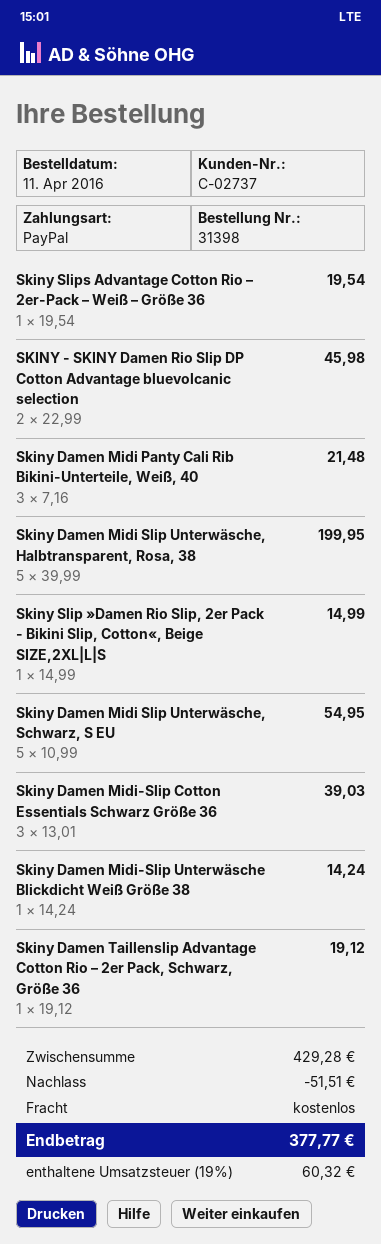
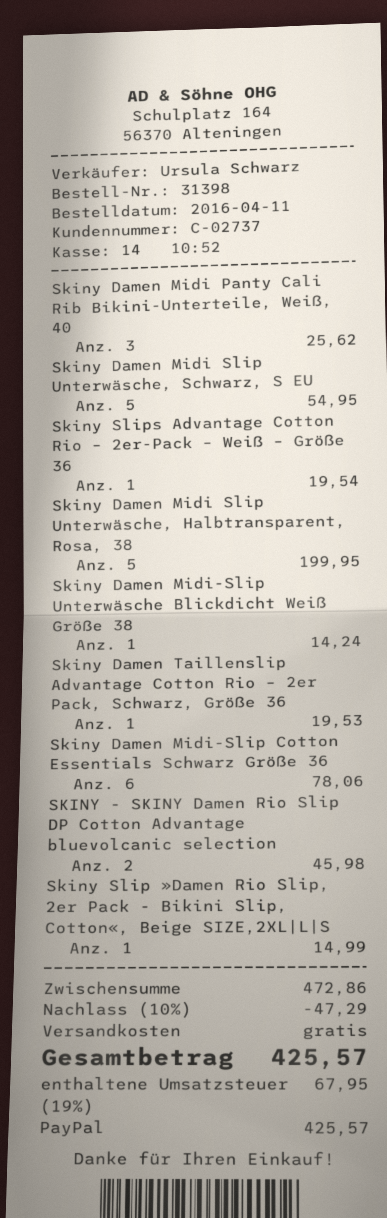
Skiny Damen Midi Panty Cali Rib Bikini-Unterteile, Weiß, 40: 3 for 21.48 -> 3 for 25.62
Skiny Damen Midi-Slip Cotton Essentials Schwarz Größe 36: 3 for 39.03 -> 6 for 78.06
Skiny Damen Taillenslip Advantage Cotton Rio – 2er Pack, Schwarz, Größe 36: 1 for 19.12 -> 1 for 19.53
subtotal: 429.28 -> 472.86
discount: 51.51 -> 47.29
tax: 19% = 60.32 -> 19% = 67.95
total: 377.77 -> 425.57

